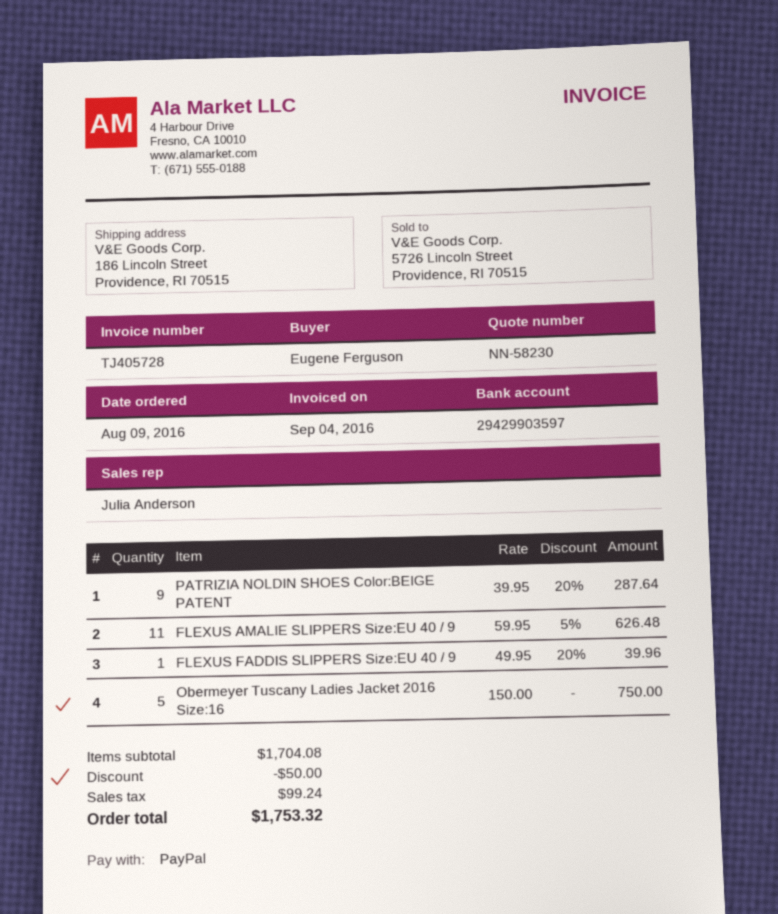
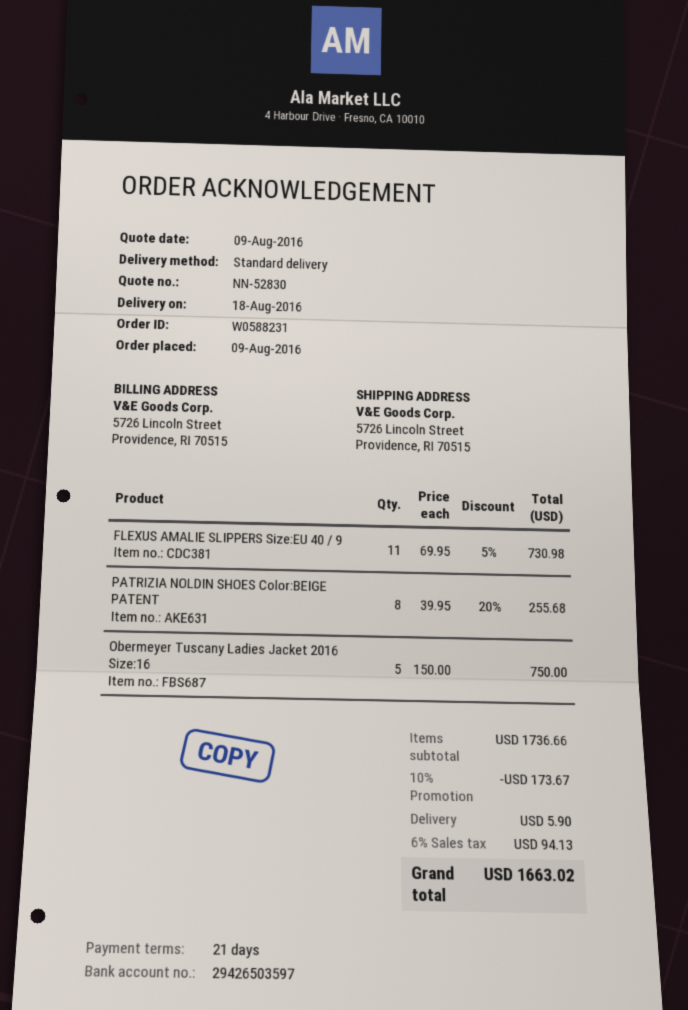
quote number: NN-58230 -> NN-52830
bank account: 29429903597 -> 29426503597
ship to: 186 Lincoln Street, Providence, RI 70515 -> 5726 Lincoln Street, Providence, RI 70515
PATRIZIA NOLDIN SHOES Color:BEIGE PATENT: 9 x 39.95 - 20% = 287.64 -> 8 x 39.95 - 20% = 255.68
FLEXUS AMALIE SLIPPERS Size:EU 40 / 9: 11 x 59.95 - 5% = 626.48 -> 11 x 69.95 - 5% = 730.98
FLEXUS FADDIS SLIPPERS Size:EU 40 / 9: 1 x 49.95 - 20% = 39.96 -> none
subtotal: 1704.08 -> 1736.66
discount: 50.00 -> 173.67
shipping: none -> 5.90
tax: 99.24 -> 94.13
total: 1753.32 -> 1663.02

